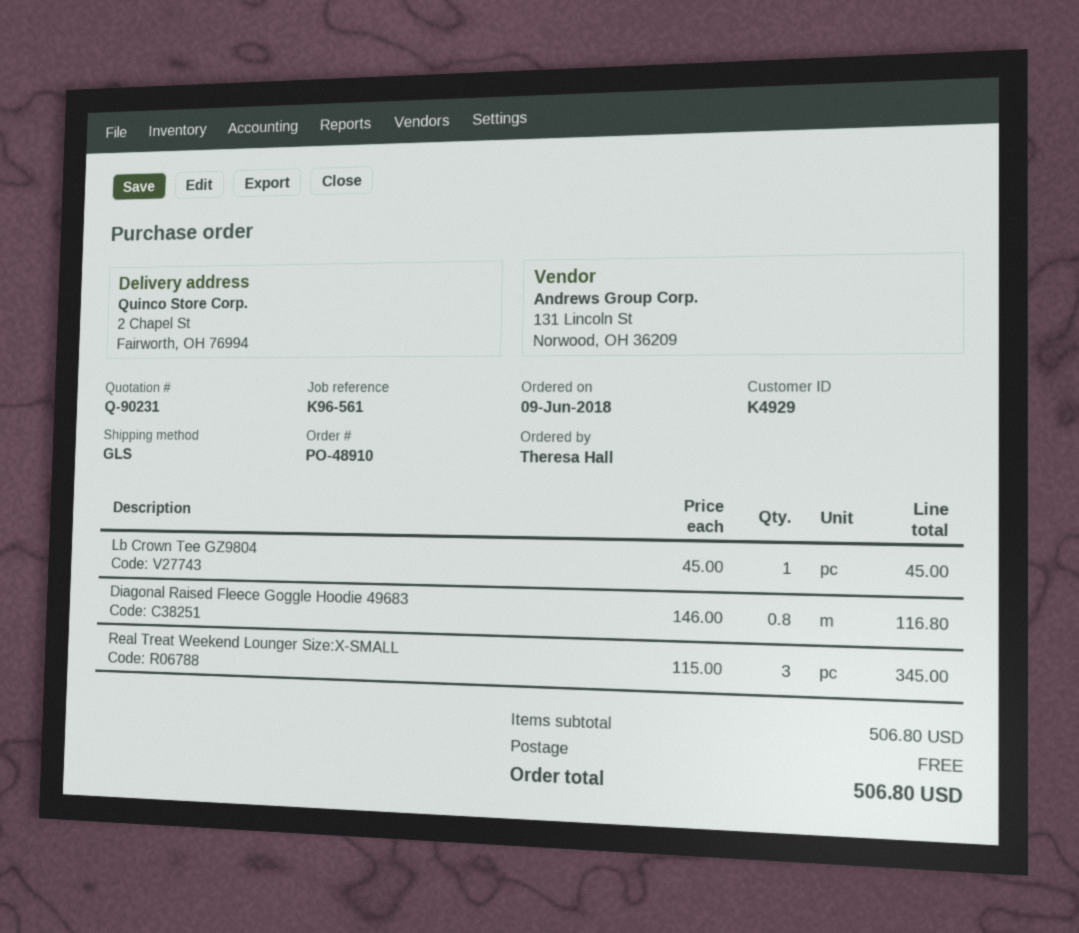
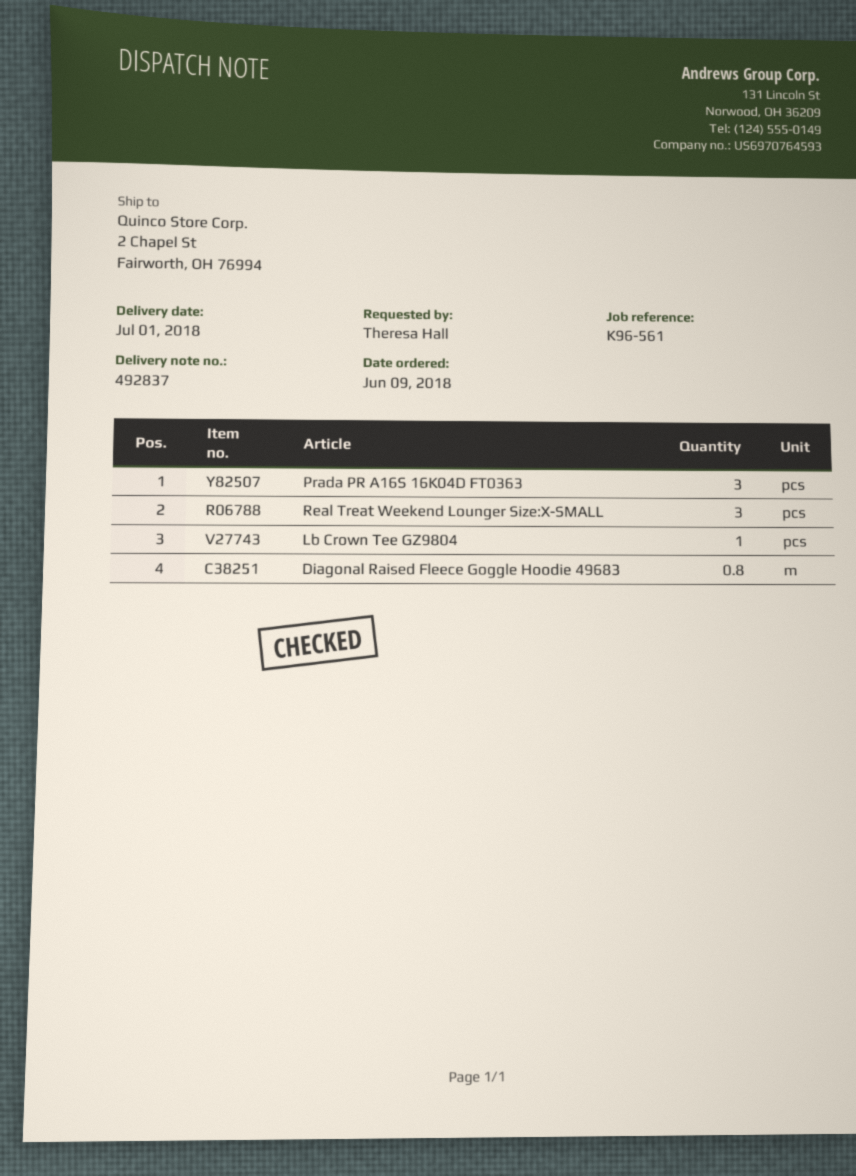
Prada PR A16S 16K04D FT0363: none -> 3

